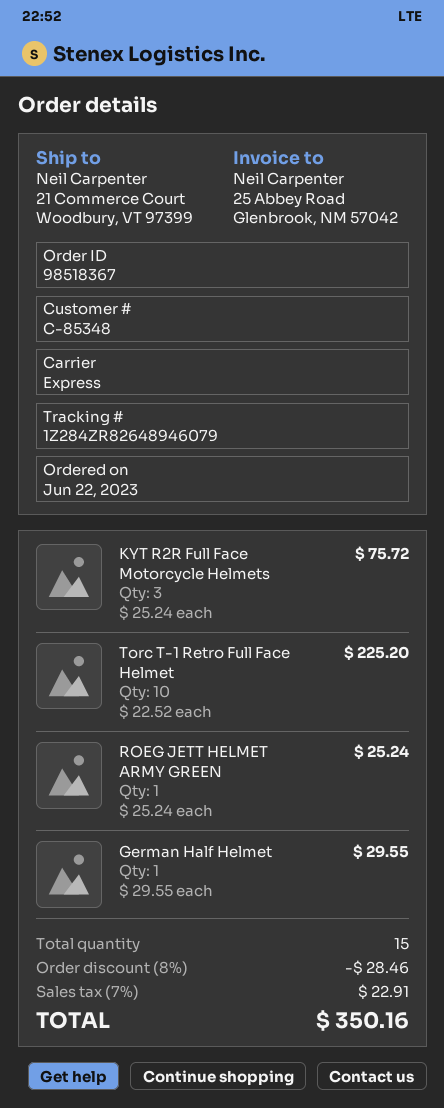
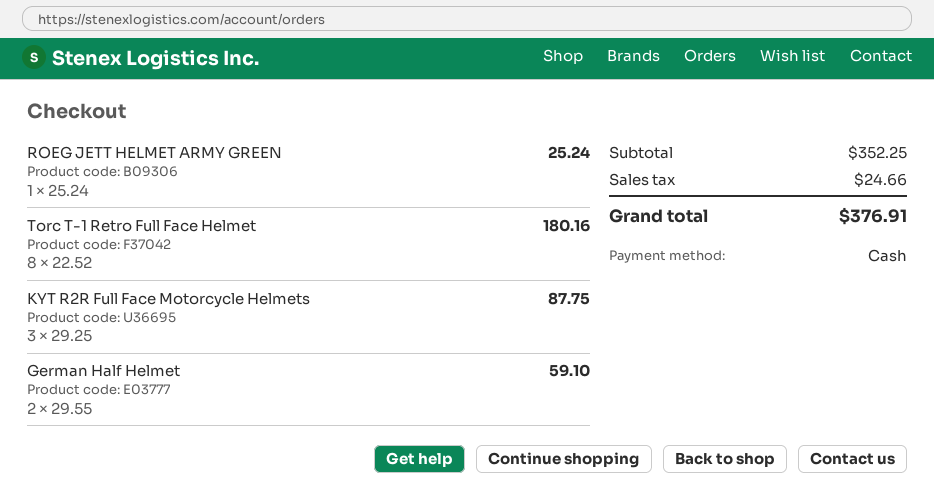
KYT R2R Full Face Motorcycle Helmets: 3 x 25.24 = 75.72 -> 3 x 29.25 = 87.75
Torc T-1 Retro Full Face Helmet: 10 x 22.52 = 225.20 -> 8 x 22.52 = 180.16
German Half Helmet: 1 x 29.55 = 29.55 -> 2 x 29.55 = 59.10
discount: 8% = 28.46 -> none
tax: 22.91 -> 24.66
total: 350.16 -> 376.91

